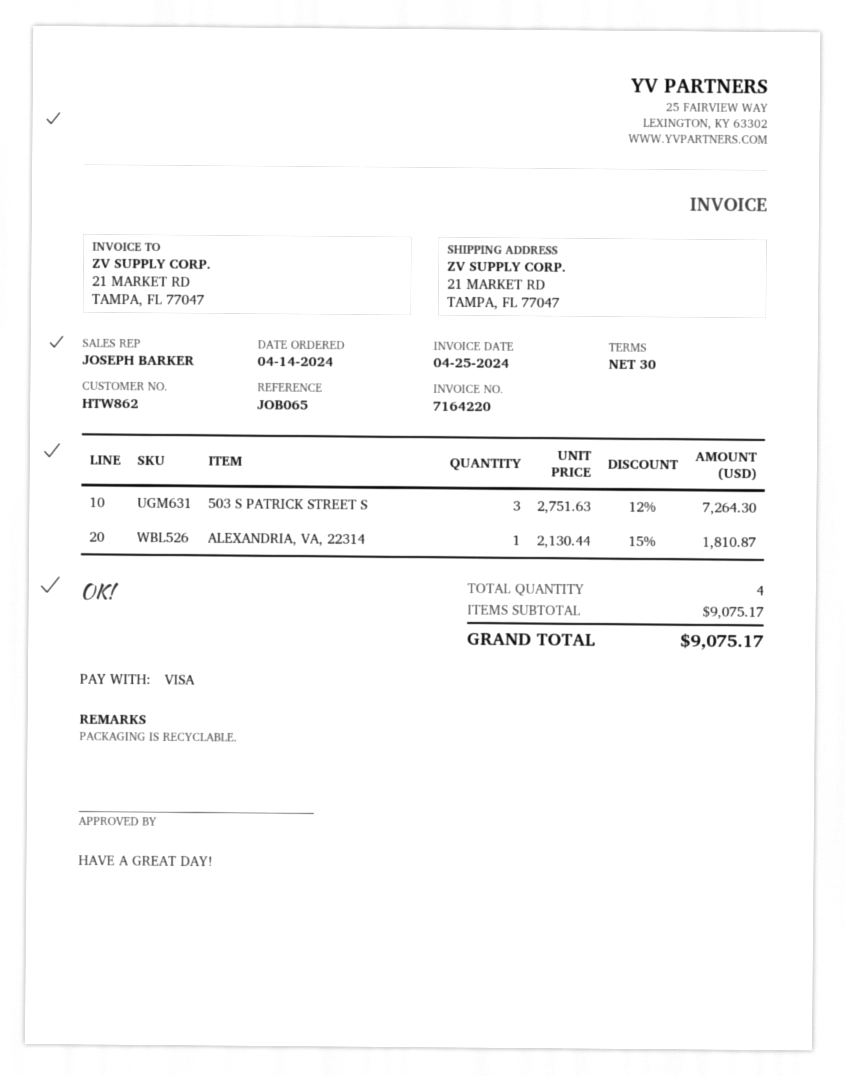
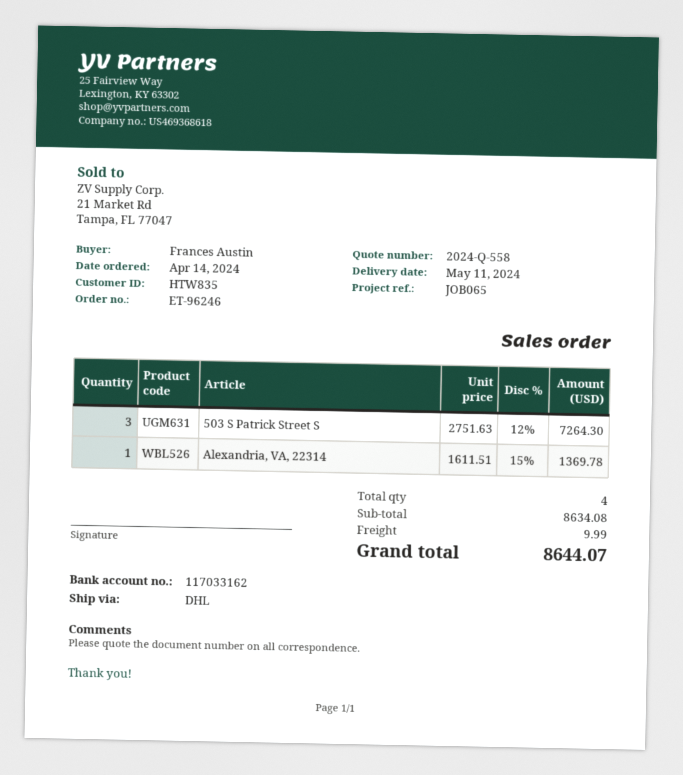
customer number: HTW862 -> HTW835
ALEXANDRIA, VA, 22314: 1 x 2130.44 - 15% = 1810.87 -> 1 x 1611.51 - 15% = 1369.78
subtotal: 9075.17 -> 8634.08
shipping: none -> 9.99
total: 9075.17 -> 8644.07

